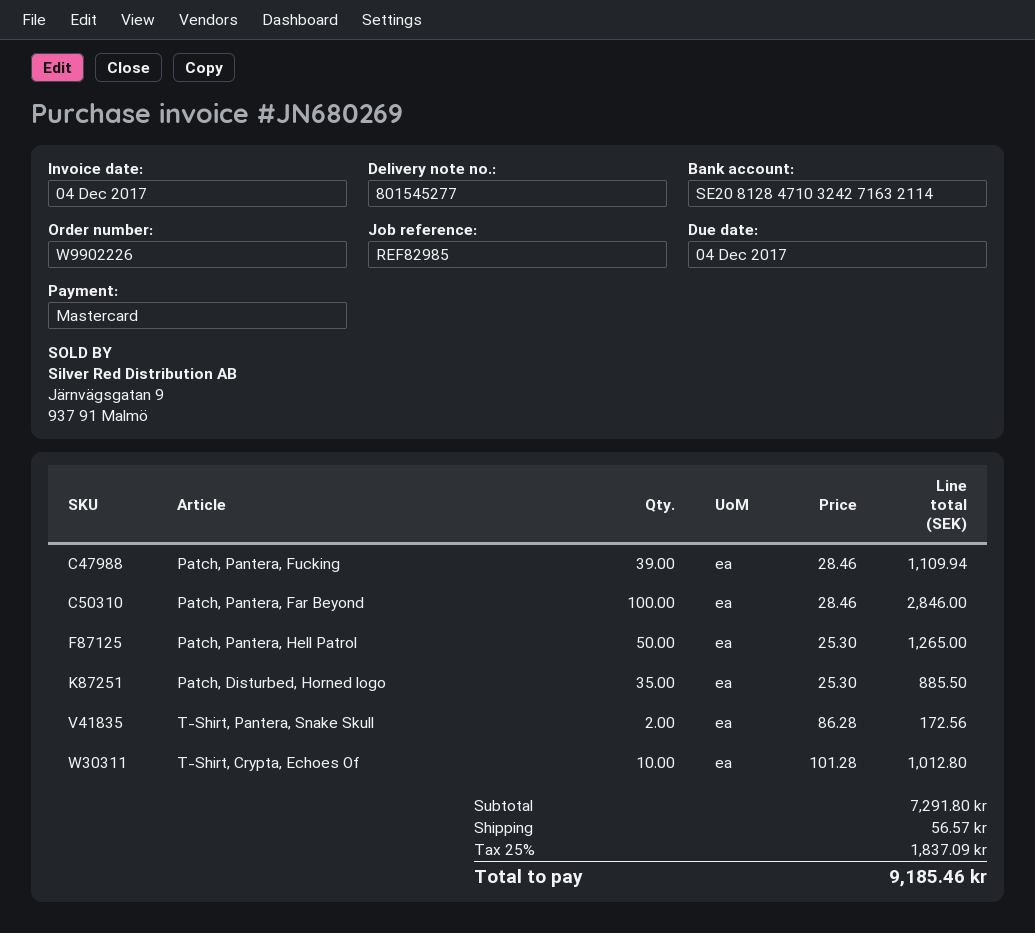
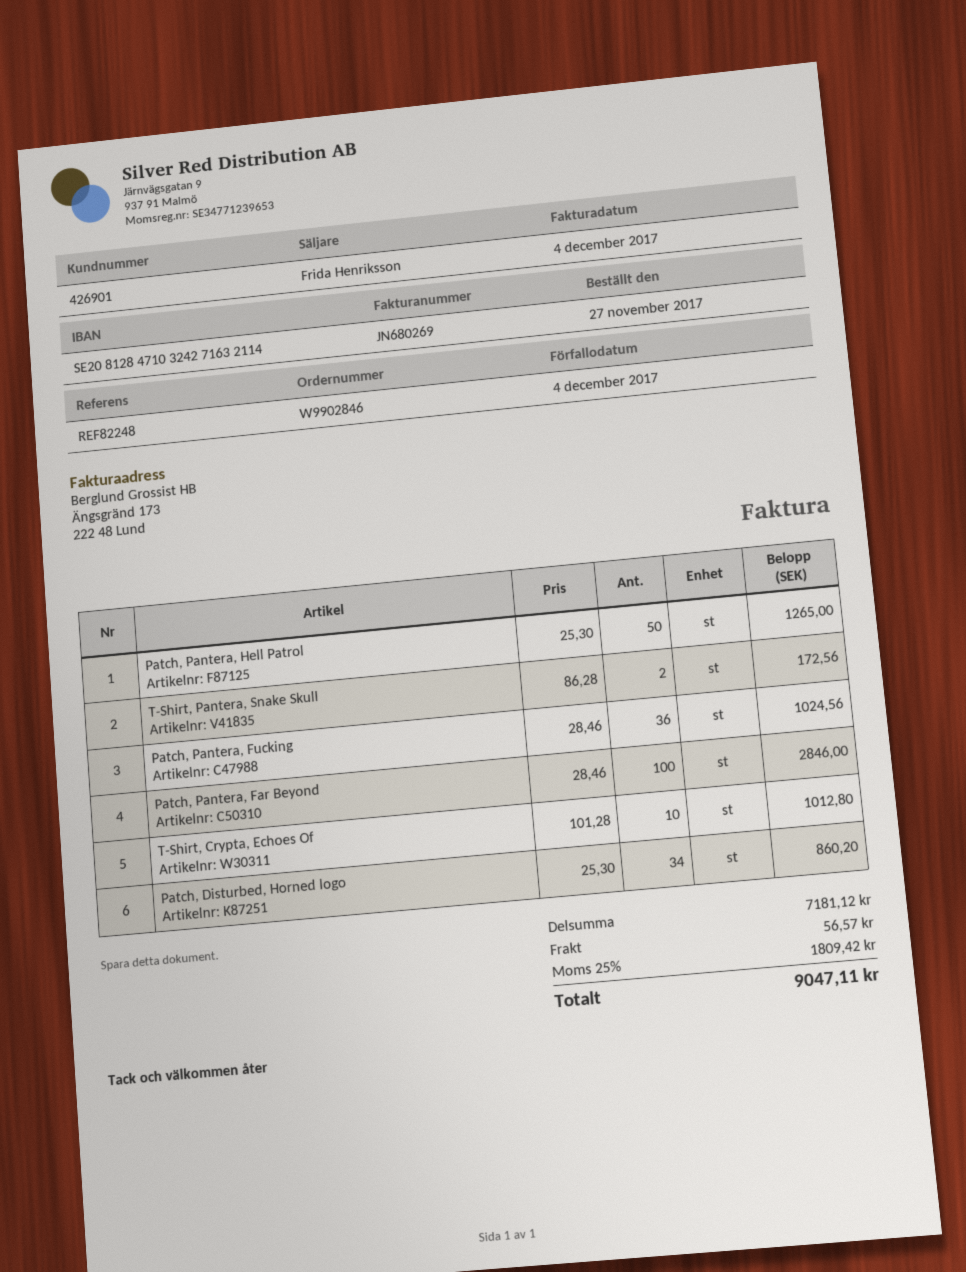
order number: W9902226 -> W9902846
reference: REF82985 -> REF82248
Patch, Pantera, Fucking: 39 x 28.46 = 1109.94 -> 36 x 28.46 = 1024.56
Patch, Disturbed, Horned logo: 35 x 25.30 = 885.50 -> 34 x 25.30 = 860.20
subtotal: 7291.80 -> 7181.12
tax: 25% = 1837.09 -> 25% = 1809.42
total: 9185.46 -> 9047.11

